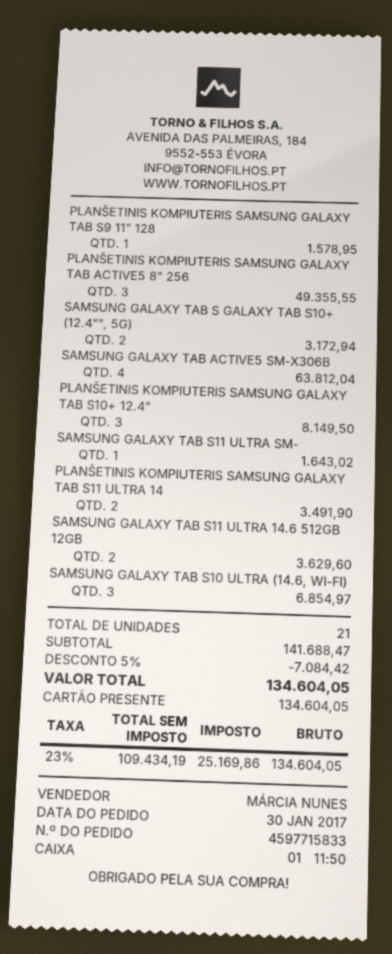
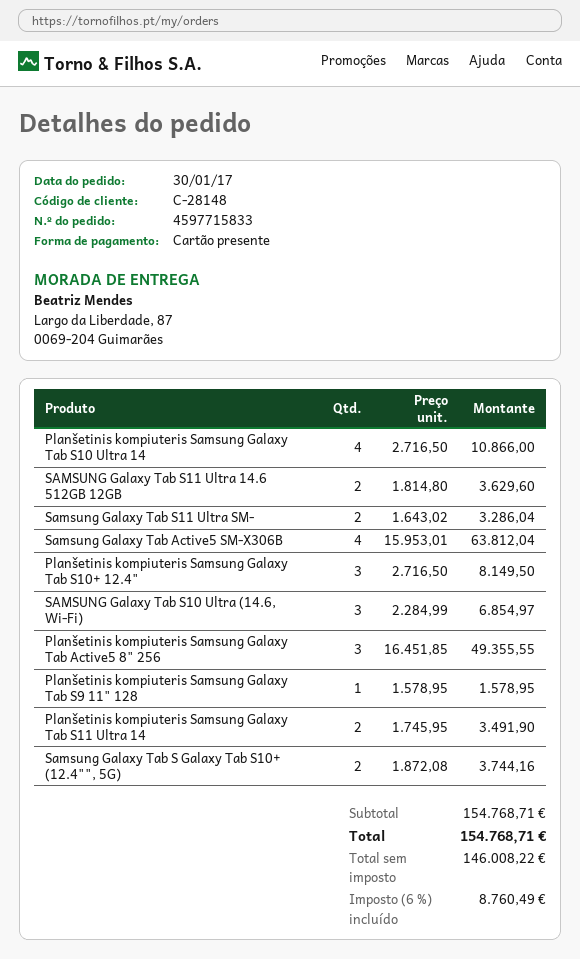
SAMSUNG GALAXY TAB S GALAXY TAB S10+ (12.4"", 5G): 2 for 3172.94 -> 2 for 3744.16
SAMSUNG GALAXY TAB S11 ULTRA SM-: 1 for 1643.02 -> 2 for 3286.04
Planšetinis kompiuteris Samsung Galaxy Tab S10 Ultra 14: none -> 4 for 10866.00
subtotal: 141688.47 -> 154768.71
discount: 5% = 7084.42 -> none
net: 109434.19 -> 146008.22
tax: 23% = 25169.86 -> 6% = 8760.49
total: 134604.05 -> 154768.71

